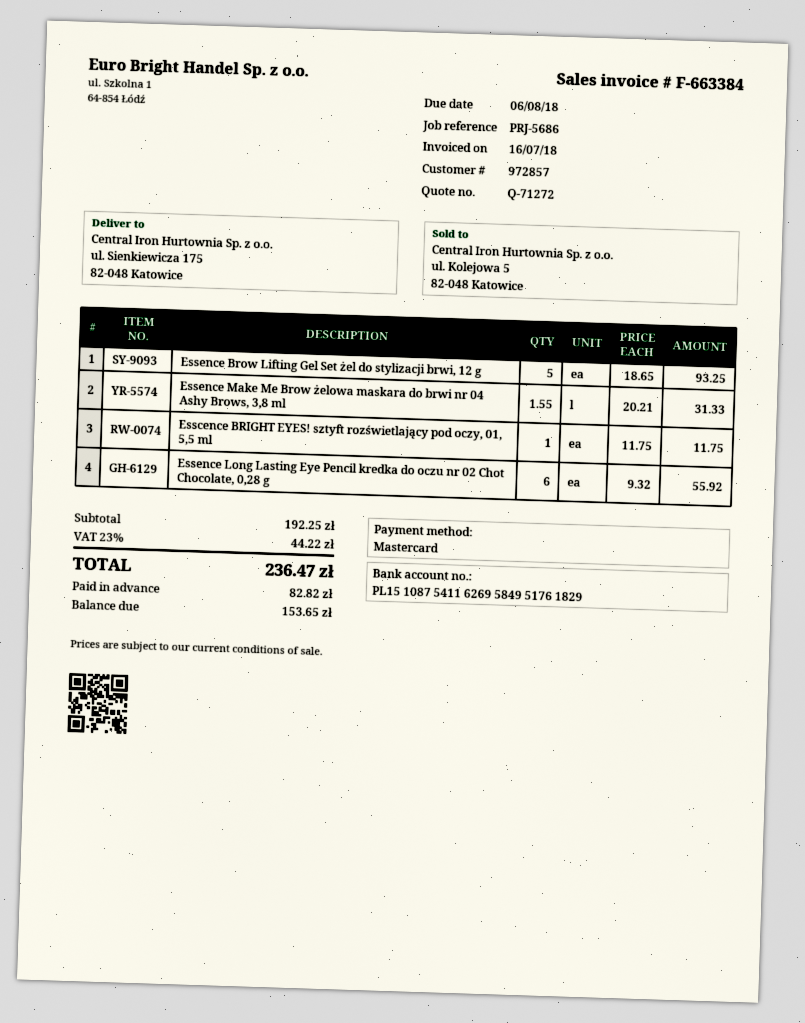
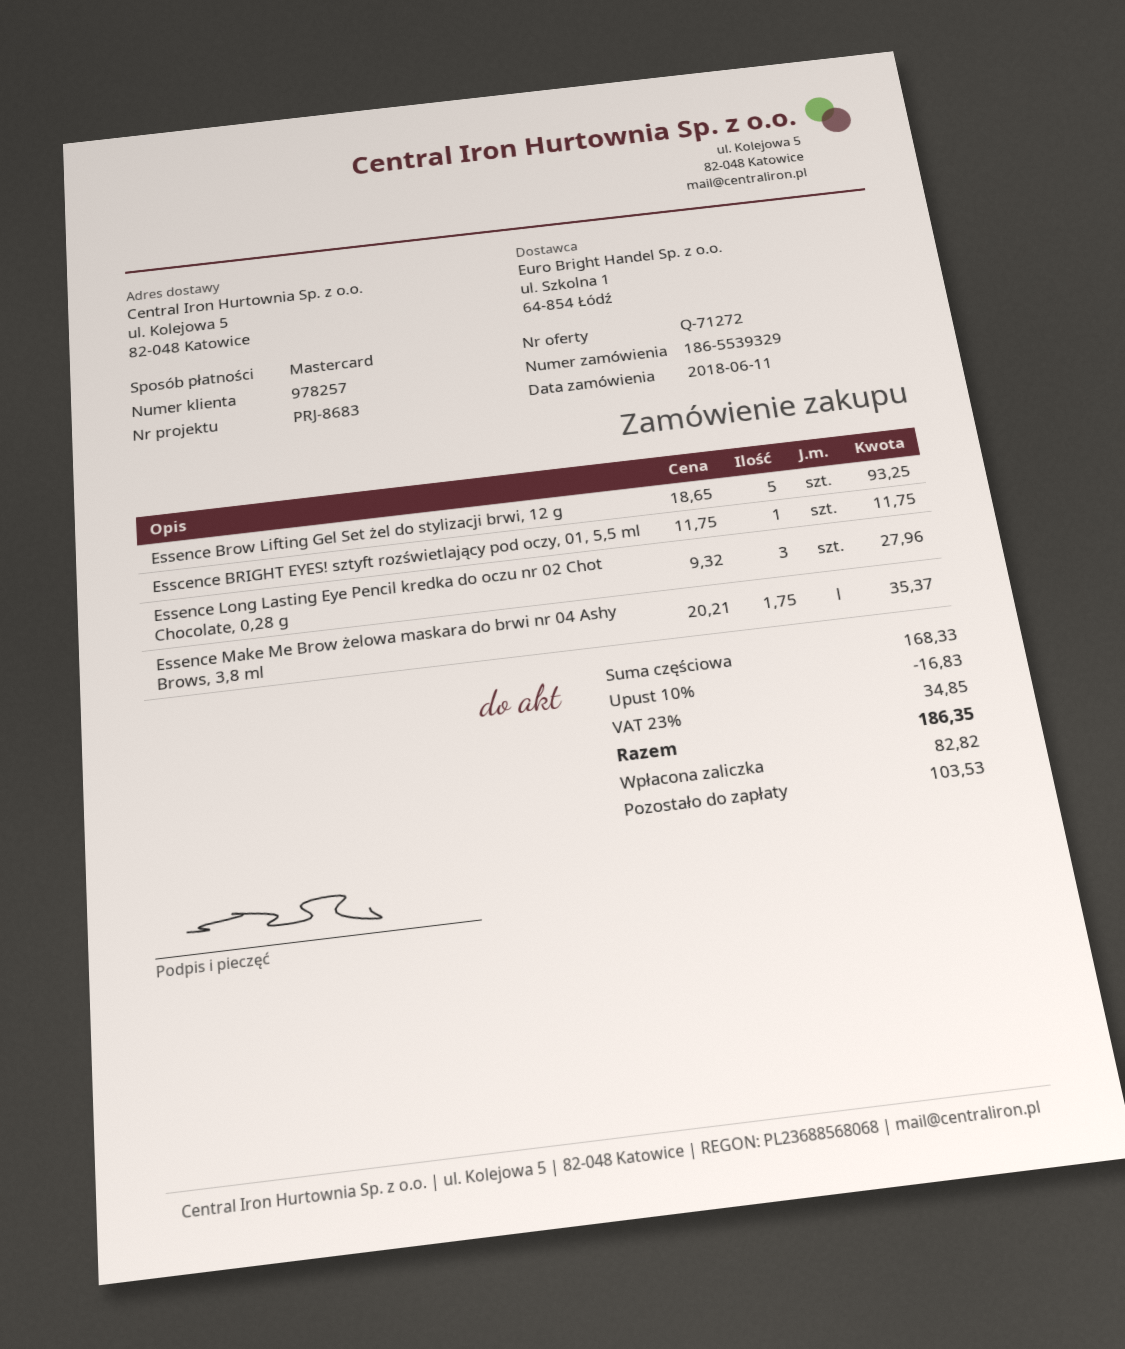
customer number: 972857 -> 978257
reference: PRJ-5686 -> PRJ-8683
ship to: ul. Sienkiewicza 175, 82-048 Katowice -> ul. Kolejowa 5, 82-048 Katowice
Essence Make Me Brow żelowa maskara do brwi nr 04 Ashy Brows, 3,8 ml: 1.55 x 20.21 = 31.33 -> 1.75 x 20.21 = 35.37
Essence Long Lasting Eye Pencil kredka do oczu nr 02 Chot Chocolate, 0,28 g: 6 x 9.32 = 55.92 -> 3 x 9.32 = 27.96
subtotal: 192.25 -> 168.33
discount: none -> 10% = 16.83
tax: 23% = 44.22 -> 23% = 34.85
total: 236.47 -> 186.35
balance: 153.65 -> 103.53

